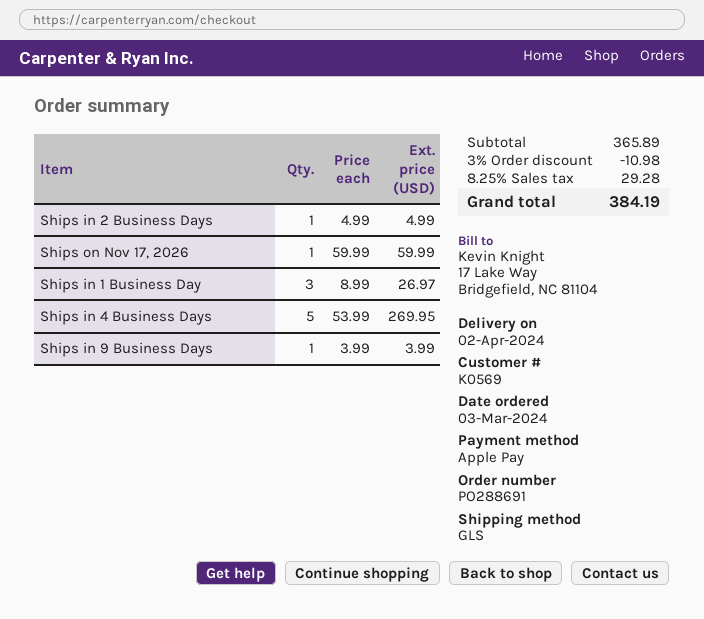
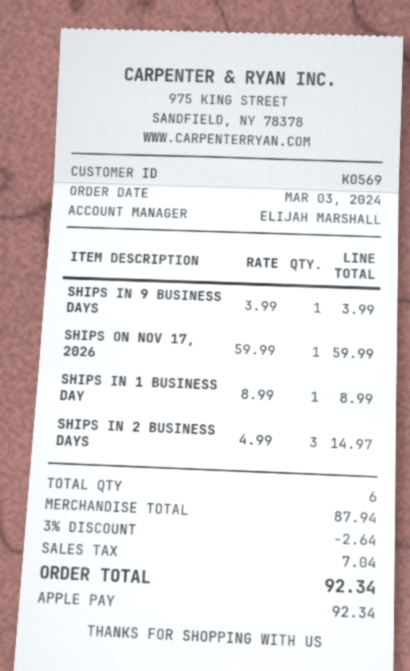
Ships in 2 Business Days: 1 x 4.99 = 4.99 -> 3 x 4.99 = 14.97
Ships in 1 Business Day: 3 x 8.99 = 26.97 -> 1 x 8.99 = 8.99
Ships in 4 Business Days: 5 x 53.99 = 269.95 -> none
subtotal: 365.89 -> 87.94
discount: 3% = 10.98 -> 3% = 2.64
tax: 29.28 -> 7.04
total: 384.19 -> 92.34

